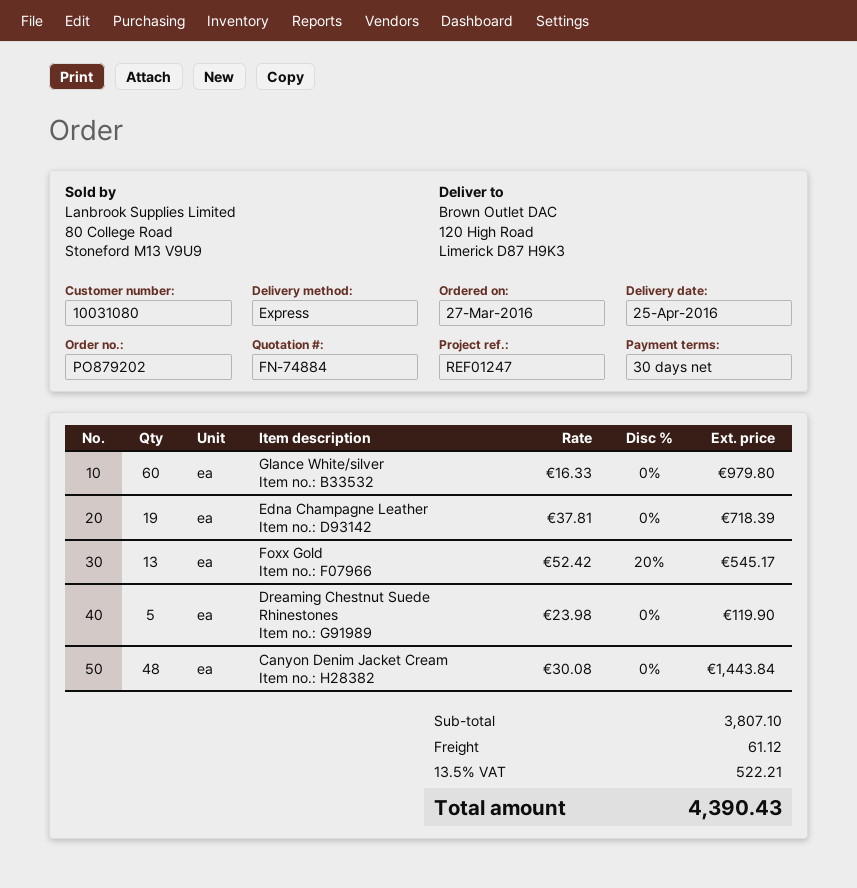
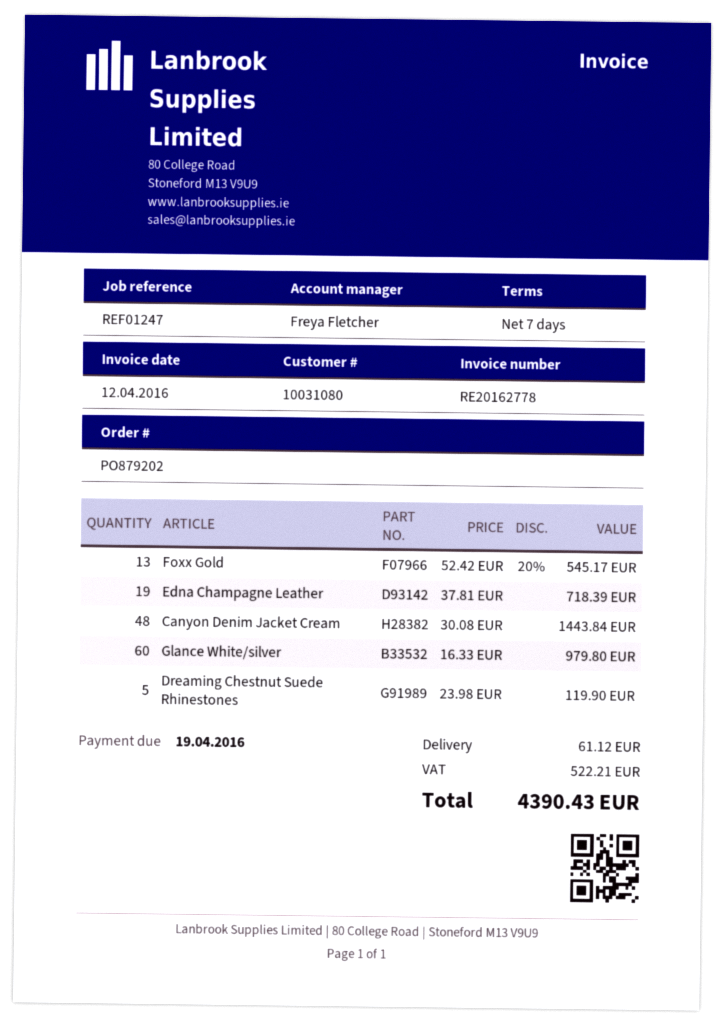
payment terms: 30 days -> 7 days

